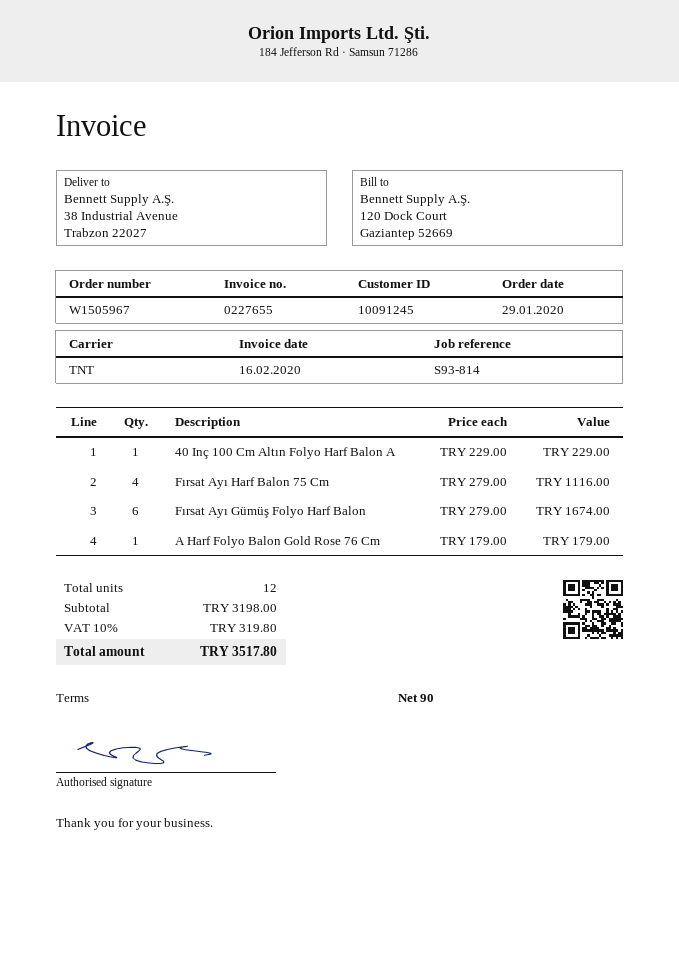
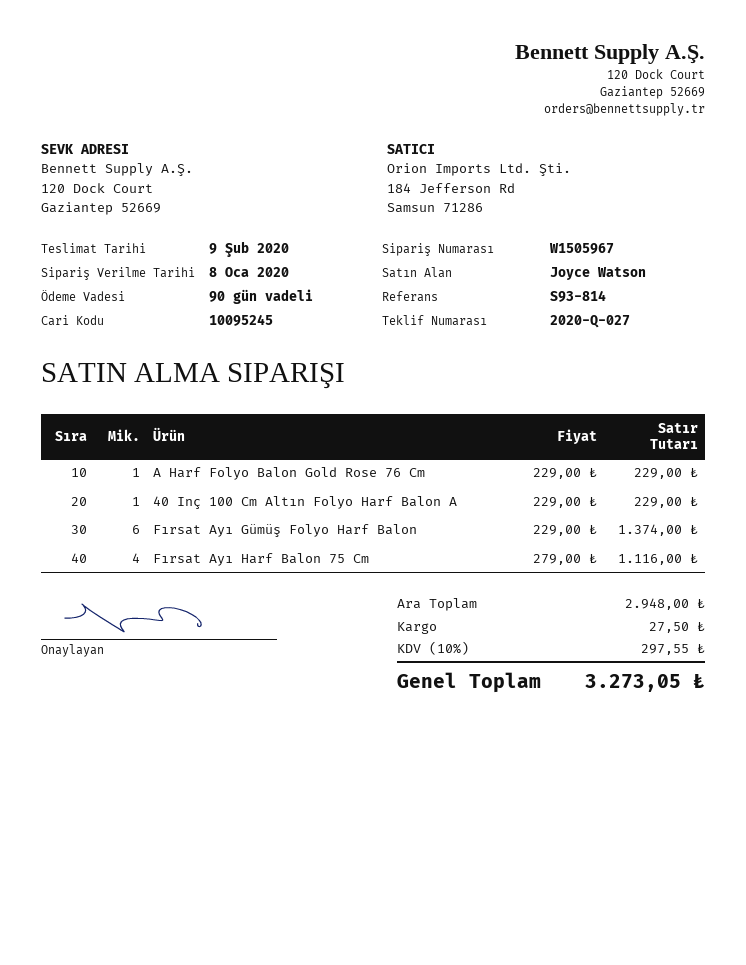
order date: 2020-01-29 -> 2020-01-08
customer number: 10091245 -> 10095245
ship to: 38 Industrial Avenue, Trabzon 22027 -> 120 Dock Court, Gaziantep 52669
Fırsat Ayı Gümüş Folyo Harf Balon: 6 x 279.00 = 1674.00 -> 6 x 229.00 = 1374.00
A Harf Folyo Balon Gold Rose 76 Cm: 1 x 179.00 = 179.00 -> 1 x 229.00 = 229.00
subtotal: 3198.00 -> 2948.00
shipping: none -> 27.50
tax: 10% = 319.80 -> 10% = 297.55
total: 3517.80 -> 3273.05

